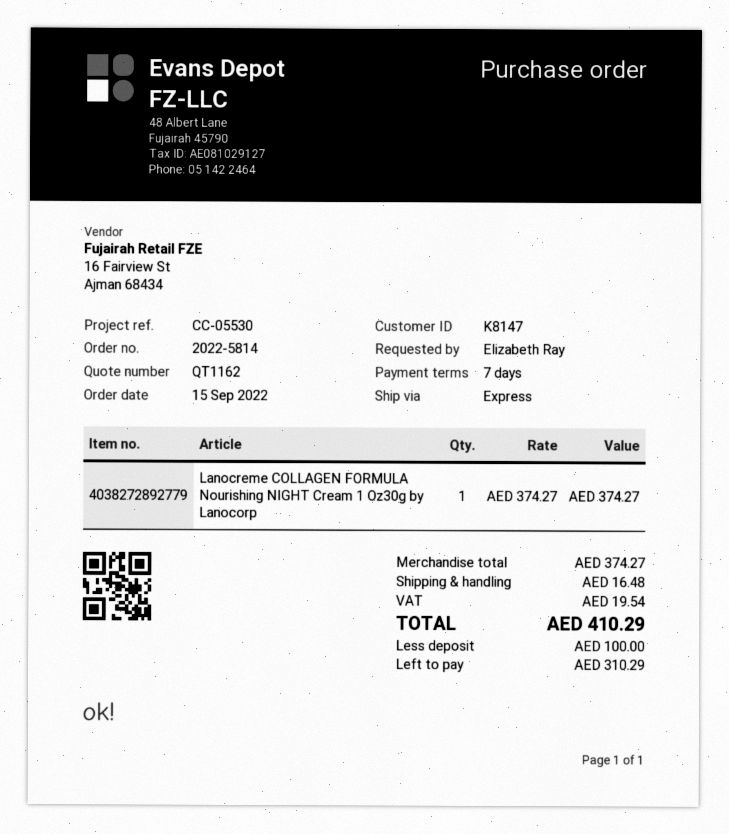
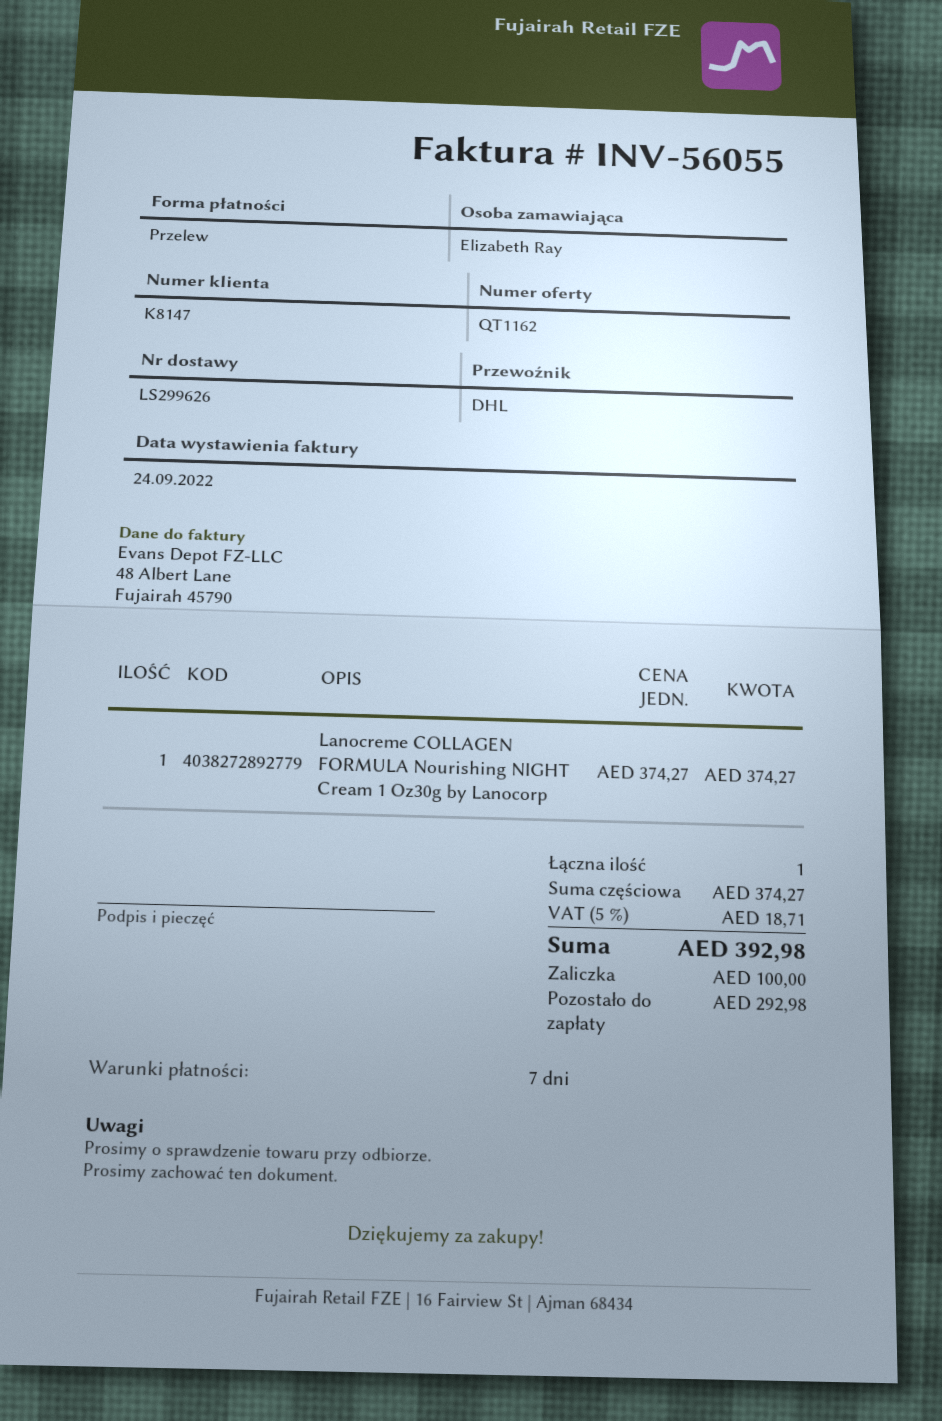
shipping method: express -> DHL
shipping: 16.48 -> none
tax: 19.54 -> 18.71
total: 410.29 -> 392.98
balance: 310.29 -> 292.98

